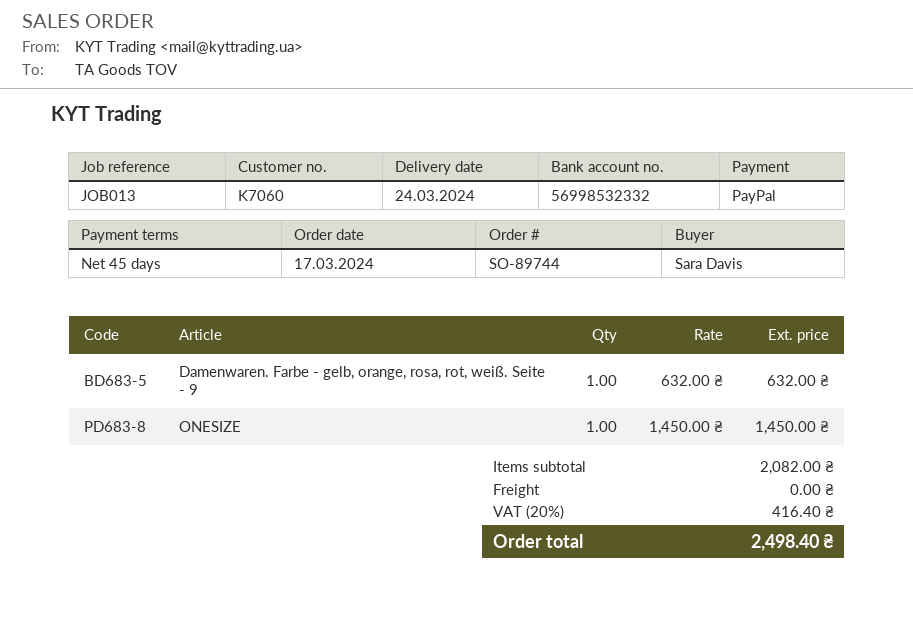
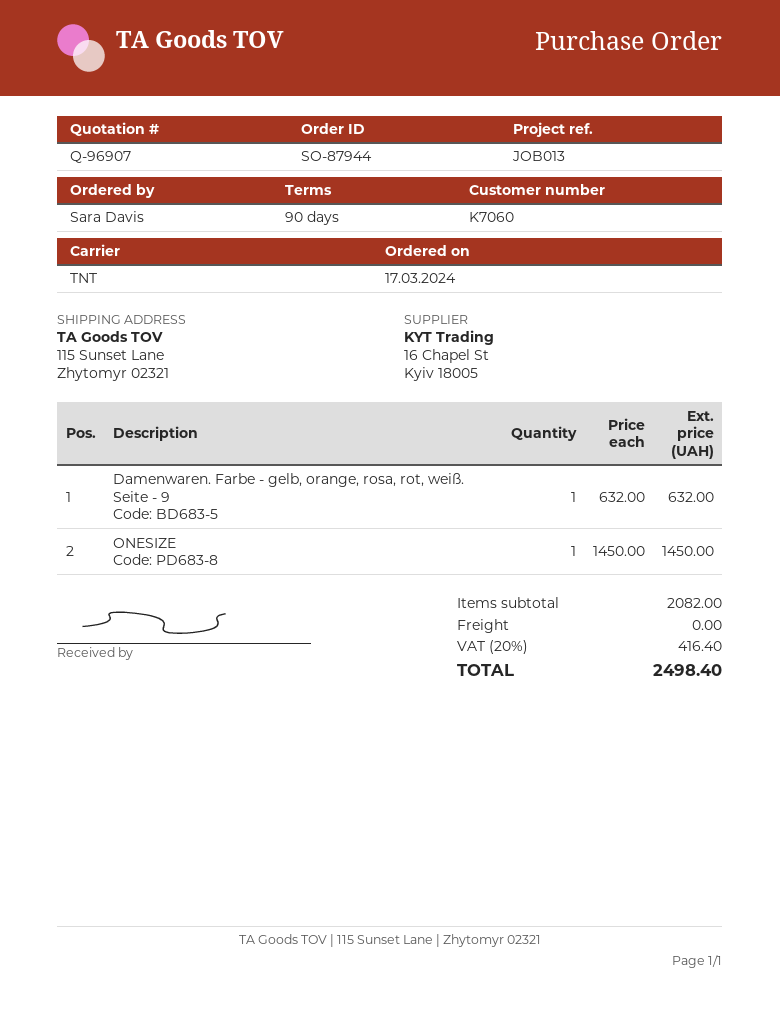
order number: SO-89744 -> SO-87944
payment terms: 45 days -> 90 days

